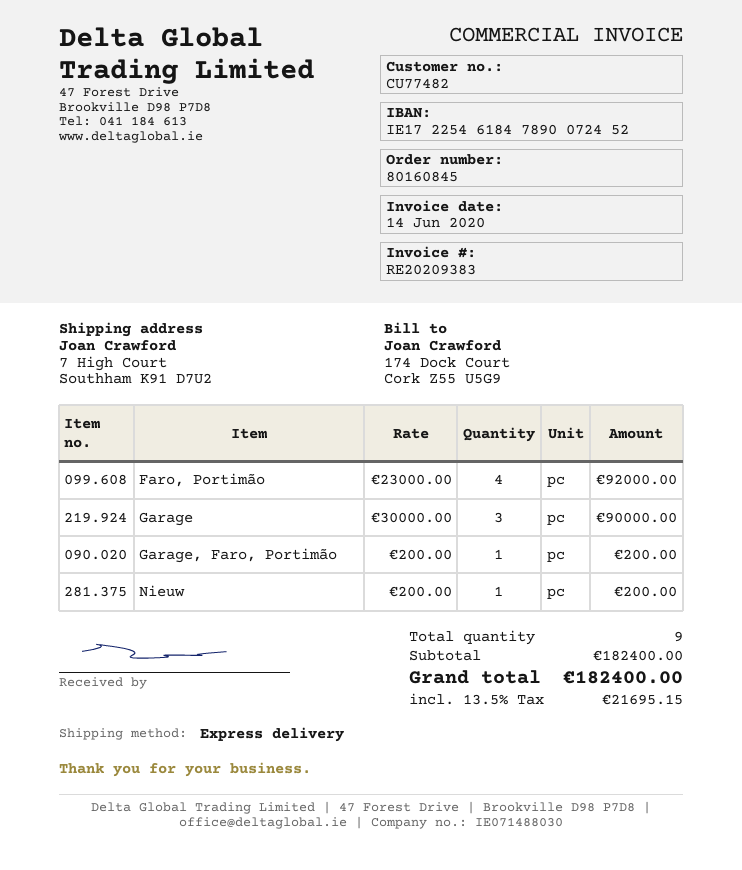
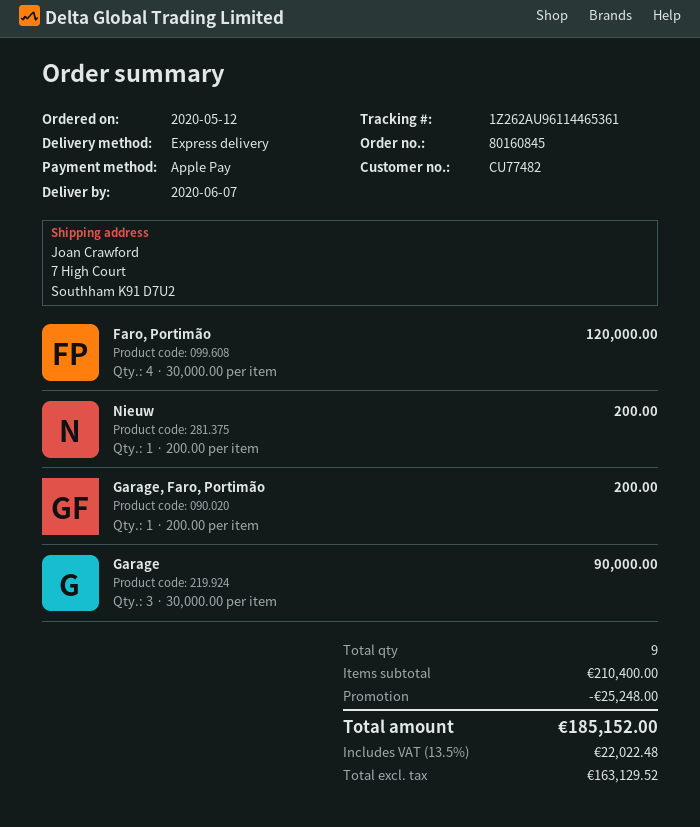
Faro, Portimão: 4 x 23000.00 = 92000.00 -> 4 x 30000.00 = 120000.00
subtotal: 182400.00 -> 210400.00
discount: none -> 25248.00
tax: 13.5% = 21695.15 -> 13.5% = 22022.48
total: 182400.00 -> 185152.00

